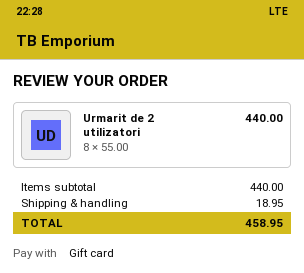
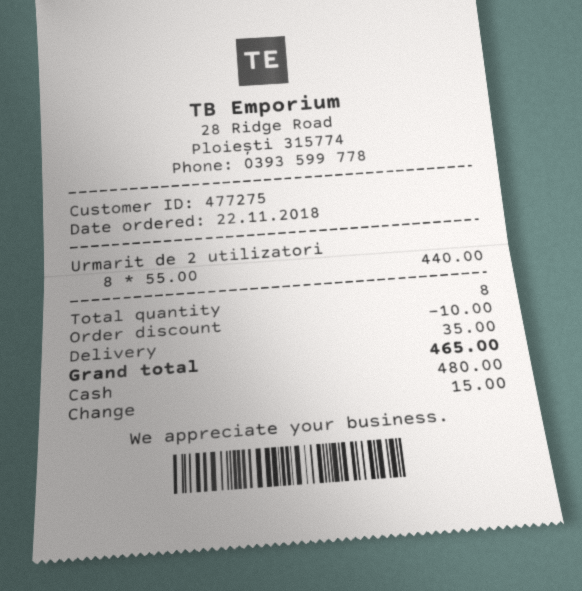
payment method: gift card -> cash
discount: none -> 10.00
shipping: 18.95 -> 35.00
total: 458.95 -> 465.00

